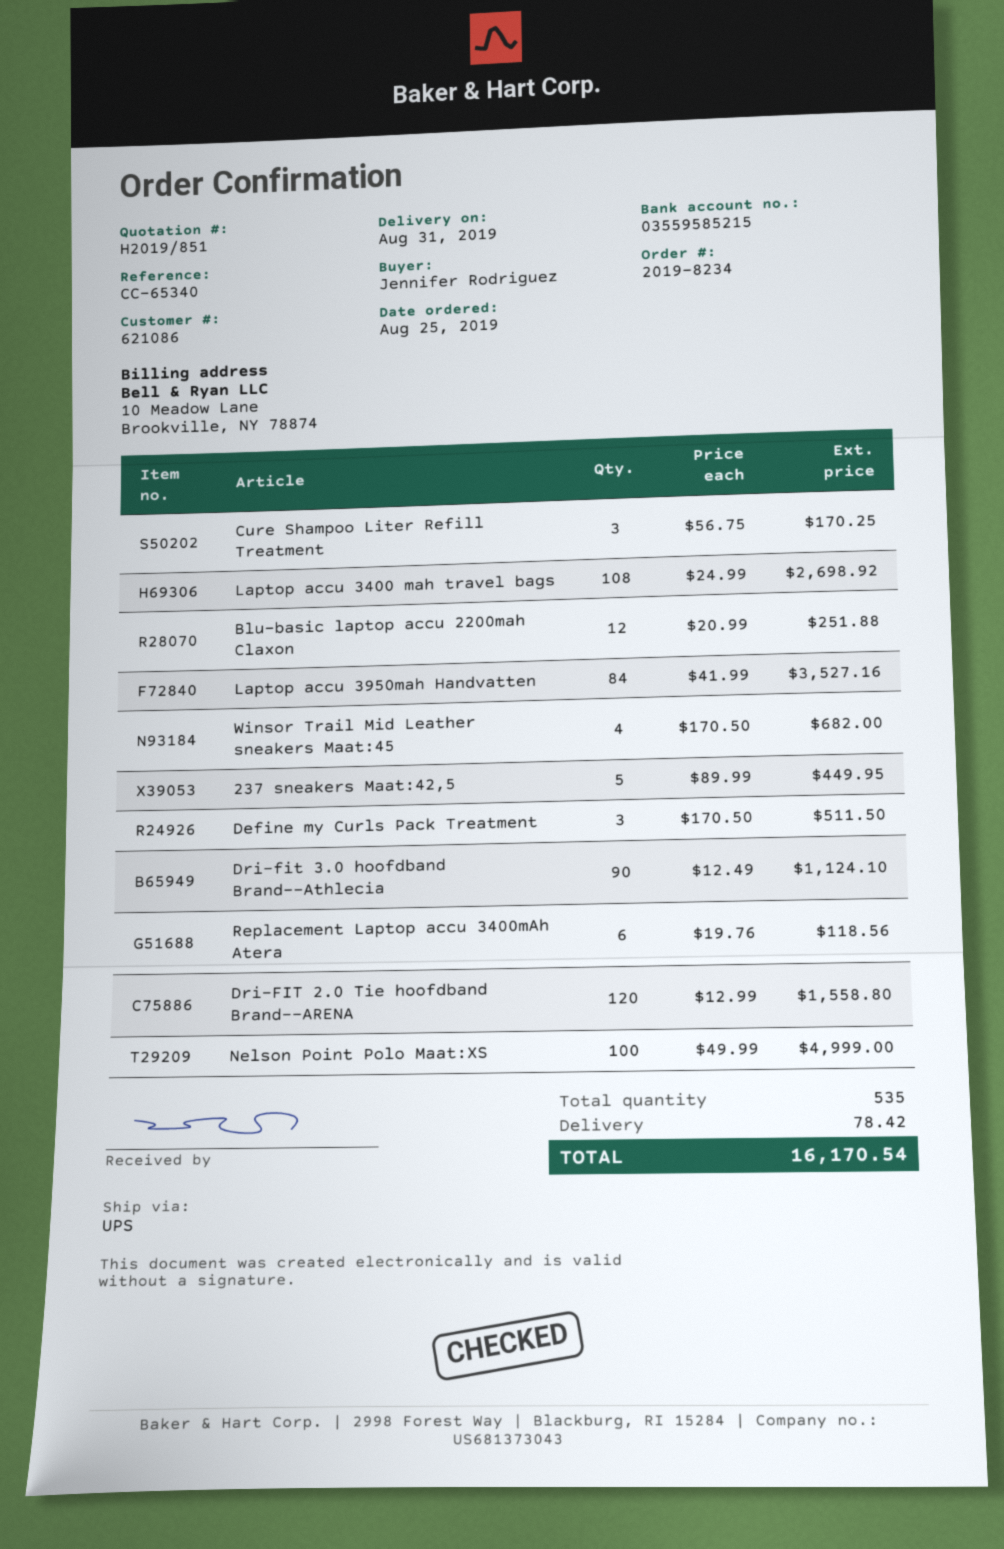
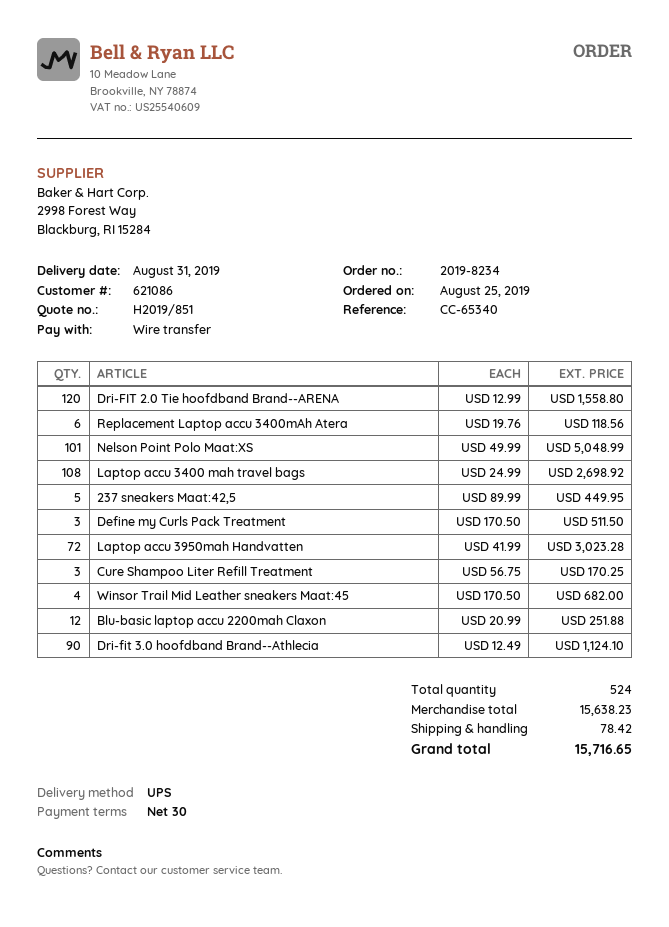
Laptop accu 3950mah Handvatten: 84 x 41.99 = 3527.16 -> 72 x 41.99 = 3023.28
Nelson Point Polo Maat:XS: 100 x 49.99 = 4999.00 -> 101 x 49.99 = 5048.99
total quantity: 535 -> 524
total: 16170.54 -> 15716.65

